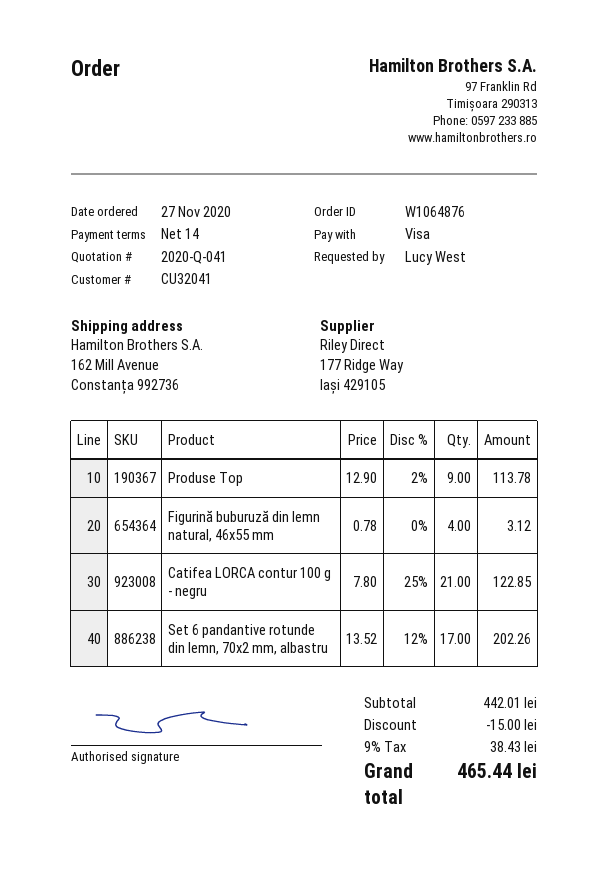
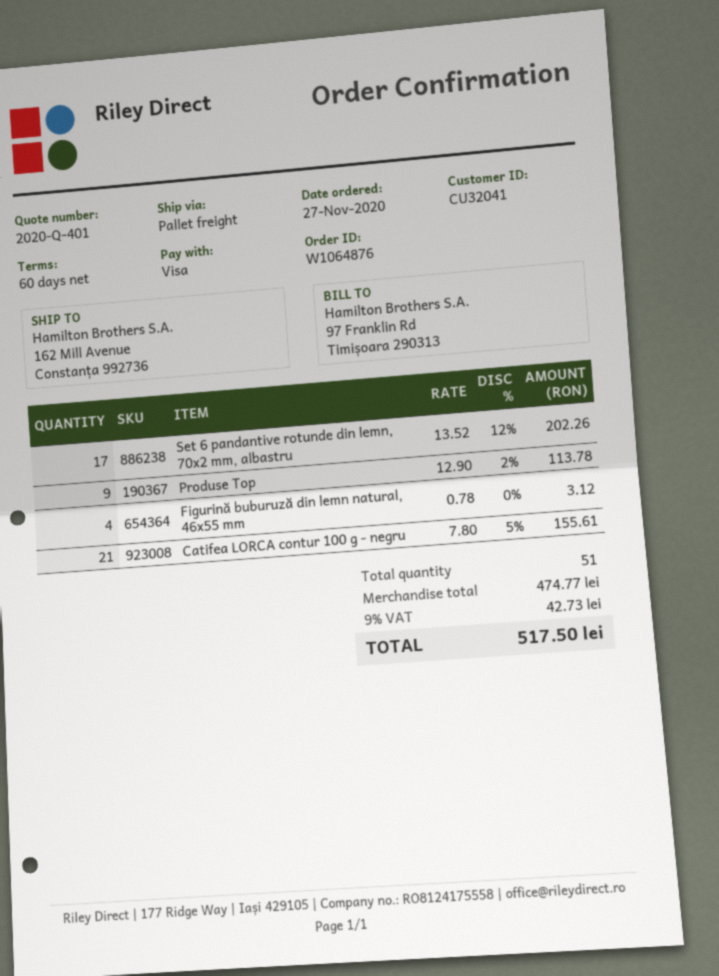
quote number: 2020-Q-041 -> 2020-Q-401
payment terms: 14 days -> 60 days
Catifea LORCA contur 100 g - negru: 21 x 7.80 - 25% = 122.85 -> 21 x 7.80 - 5% = 155.61
subtotal: 442.01 -> 474.77
discount: 15.00 -> none
tax: 9% = 38.43 -> 9% = 42.73
total: 465.44 -> 517.50

